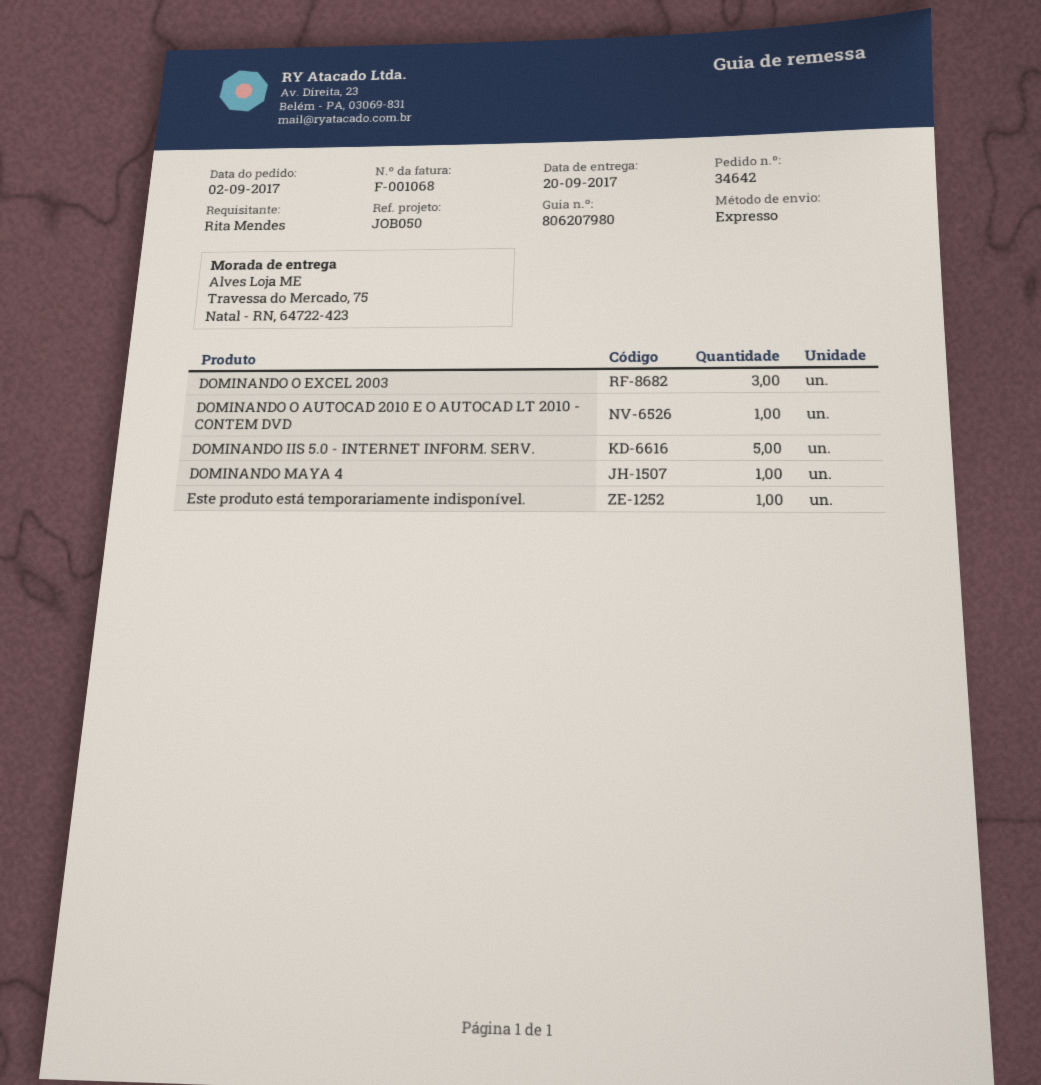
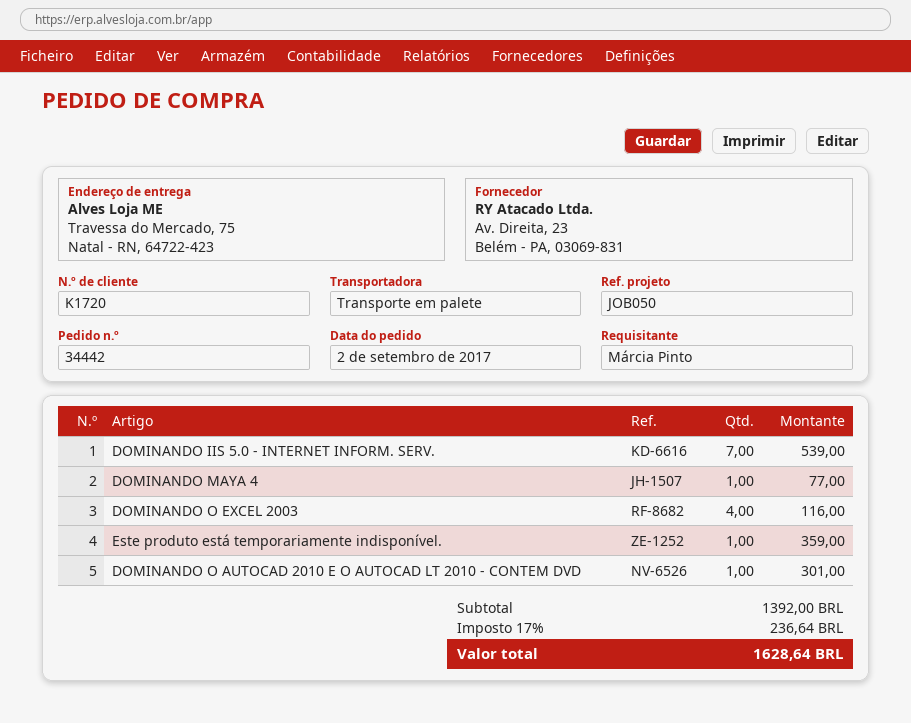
order number: 34642 -> 34442
ordered by: Rita Mendes -> Márcia Pinto
shipping method: express -> pallet freight
DOMINANDO O EXCEL 2003: 3 -> 4
DOMINANDO IIS 5.0 - INTERNET INFORM. SERV.: 5 -> 7

